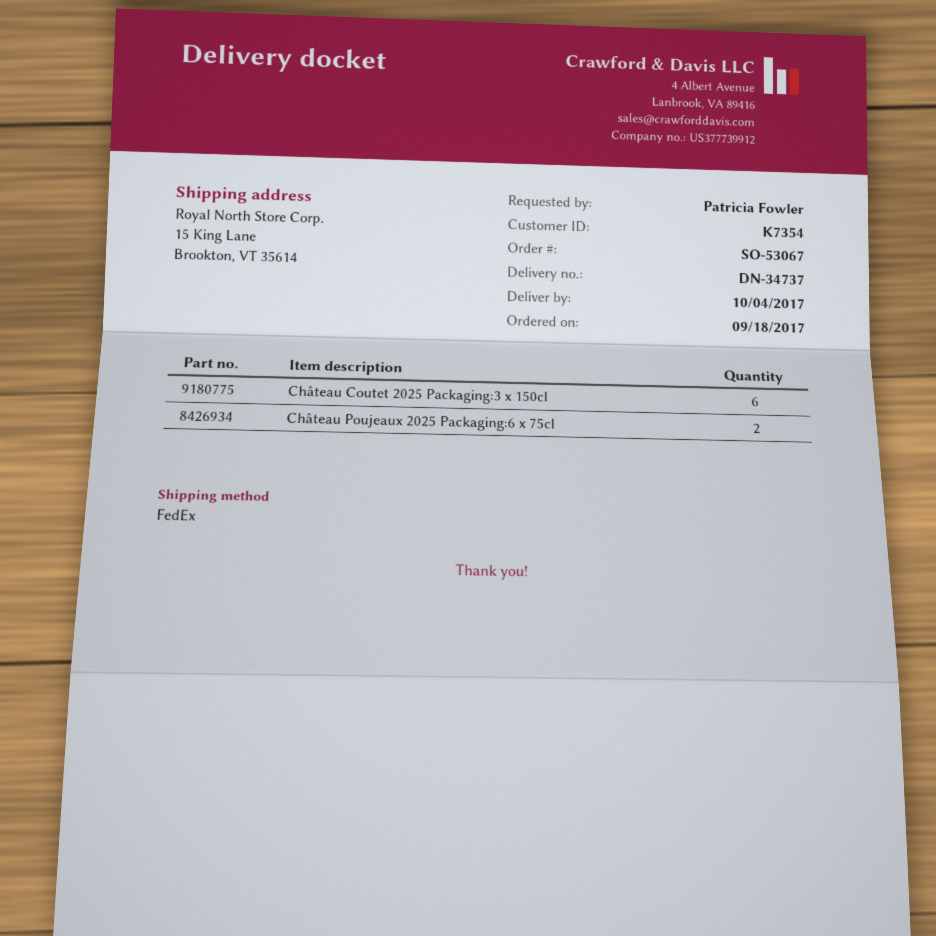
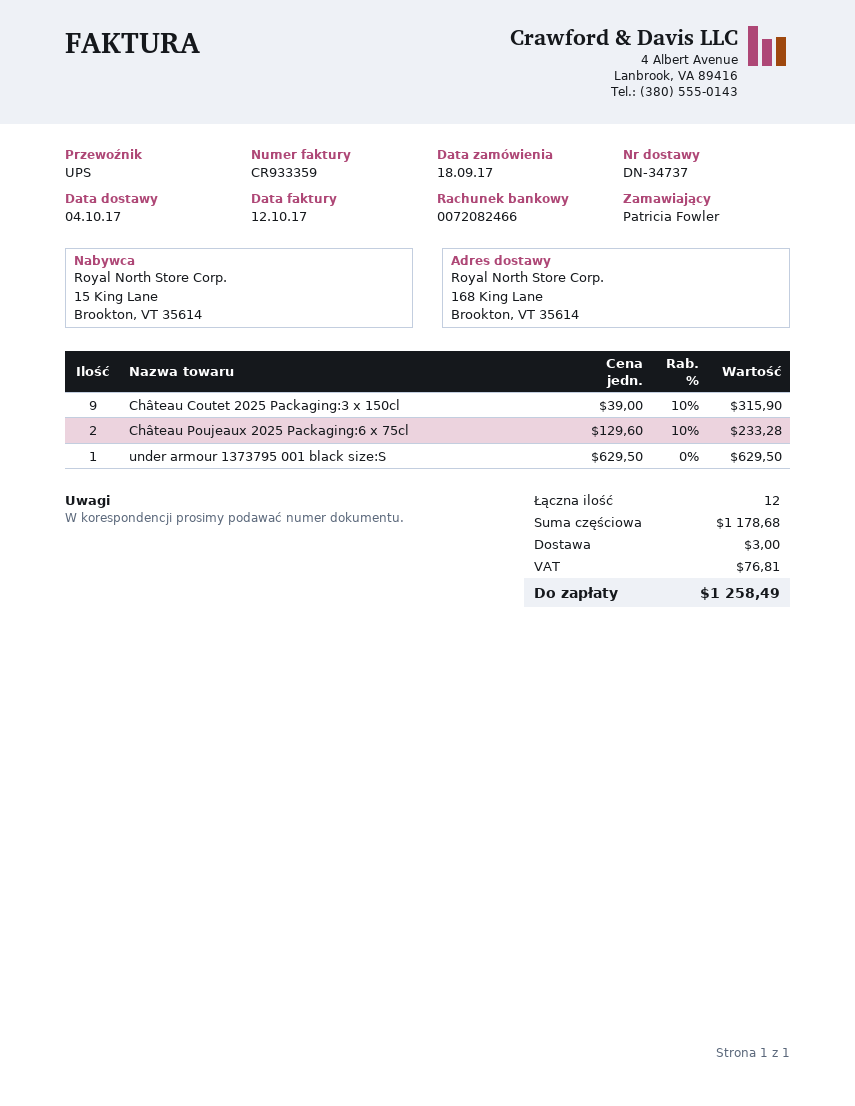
shipping method: FedEx -> UPS
ship to: 15 King Lane, Brookton, VT 35614 -> 168 King Lane, Brookton, VT 35614
Château Coutet 2025 Packaging:3 x 150cl: 6 -> 9
under armour 1373795 001 black size:S: none -> 1

